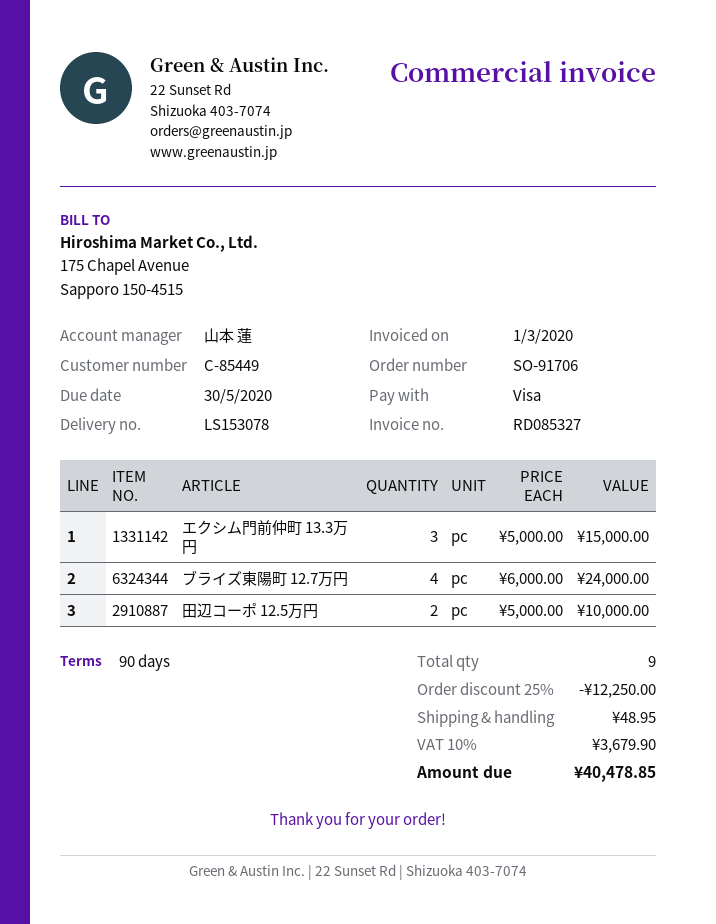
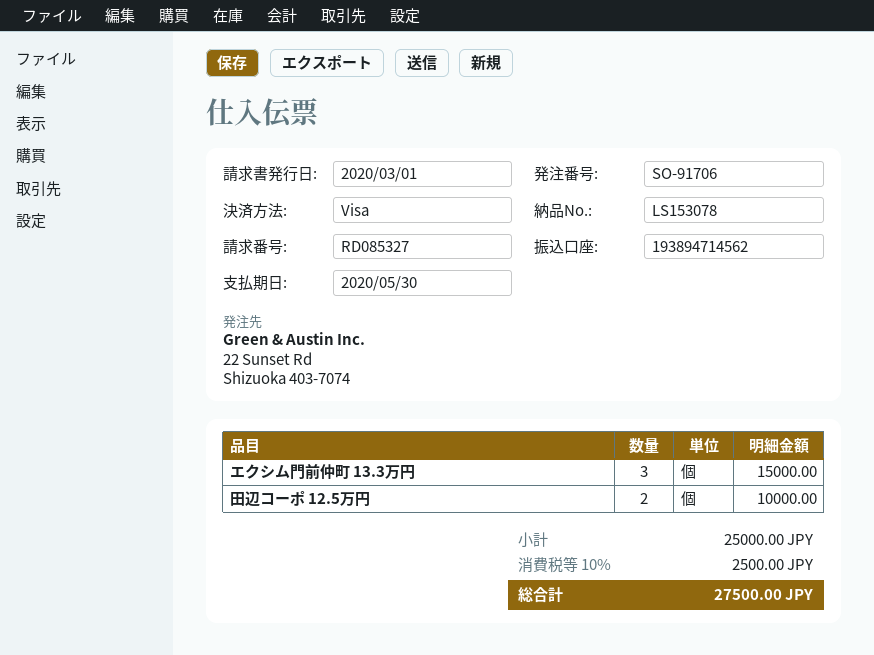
ブライズ東陽町 12.7万円: 4 for 24000.00 -> none
discount: 25% = 12250.00 -> none
shipping: 48.95 -> none
tax: 10% = 3679.90 -> 10% = 2500.00
total: 40478.85 -> 27500.00

